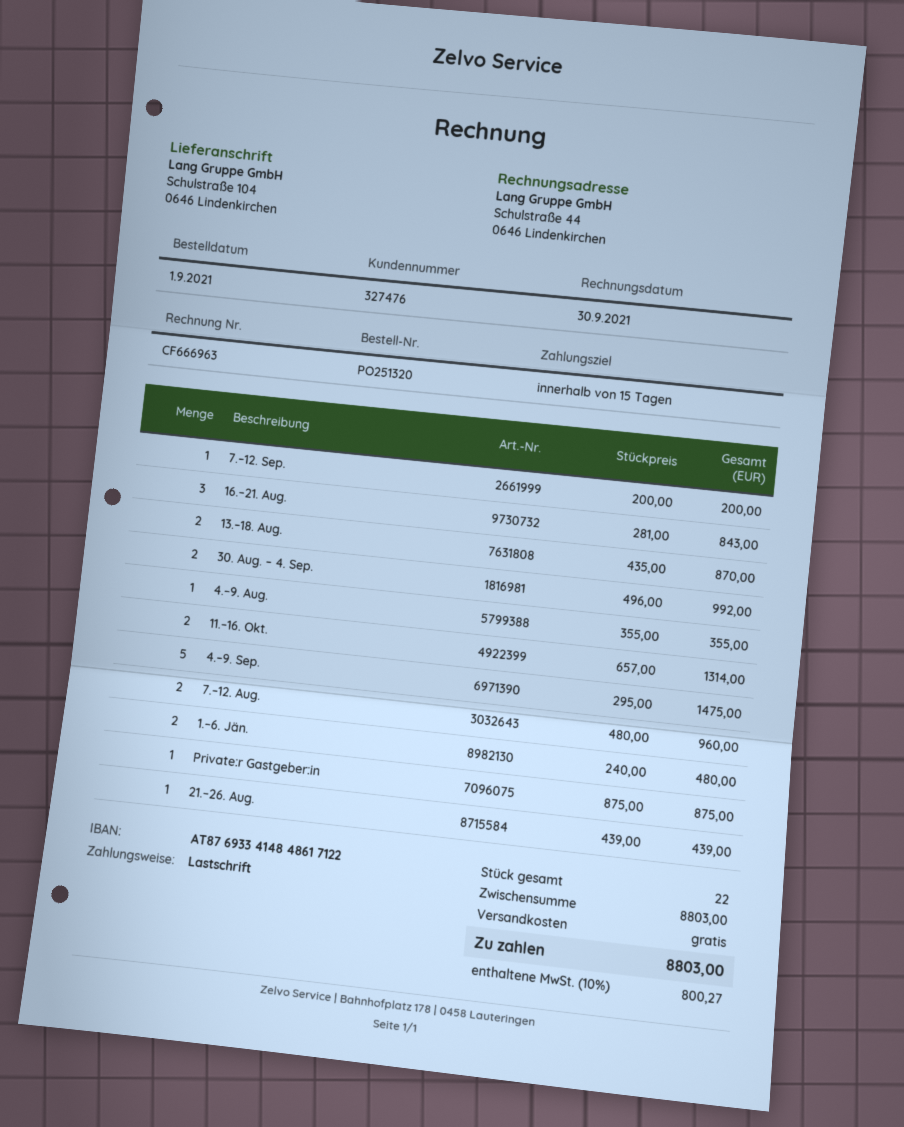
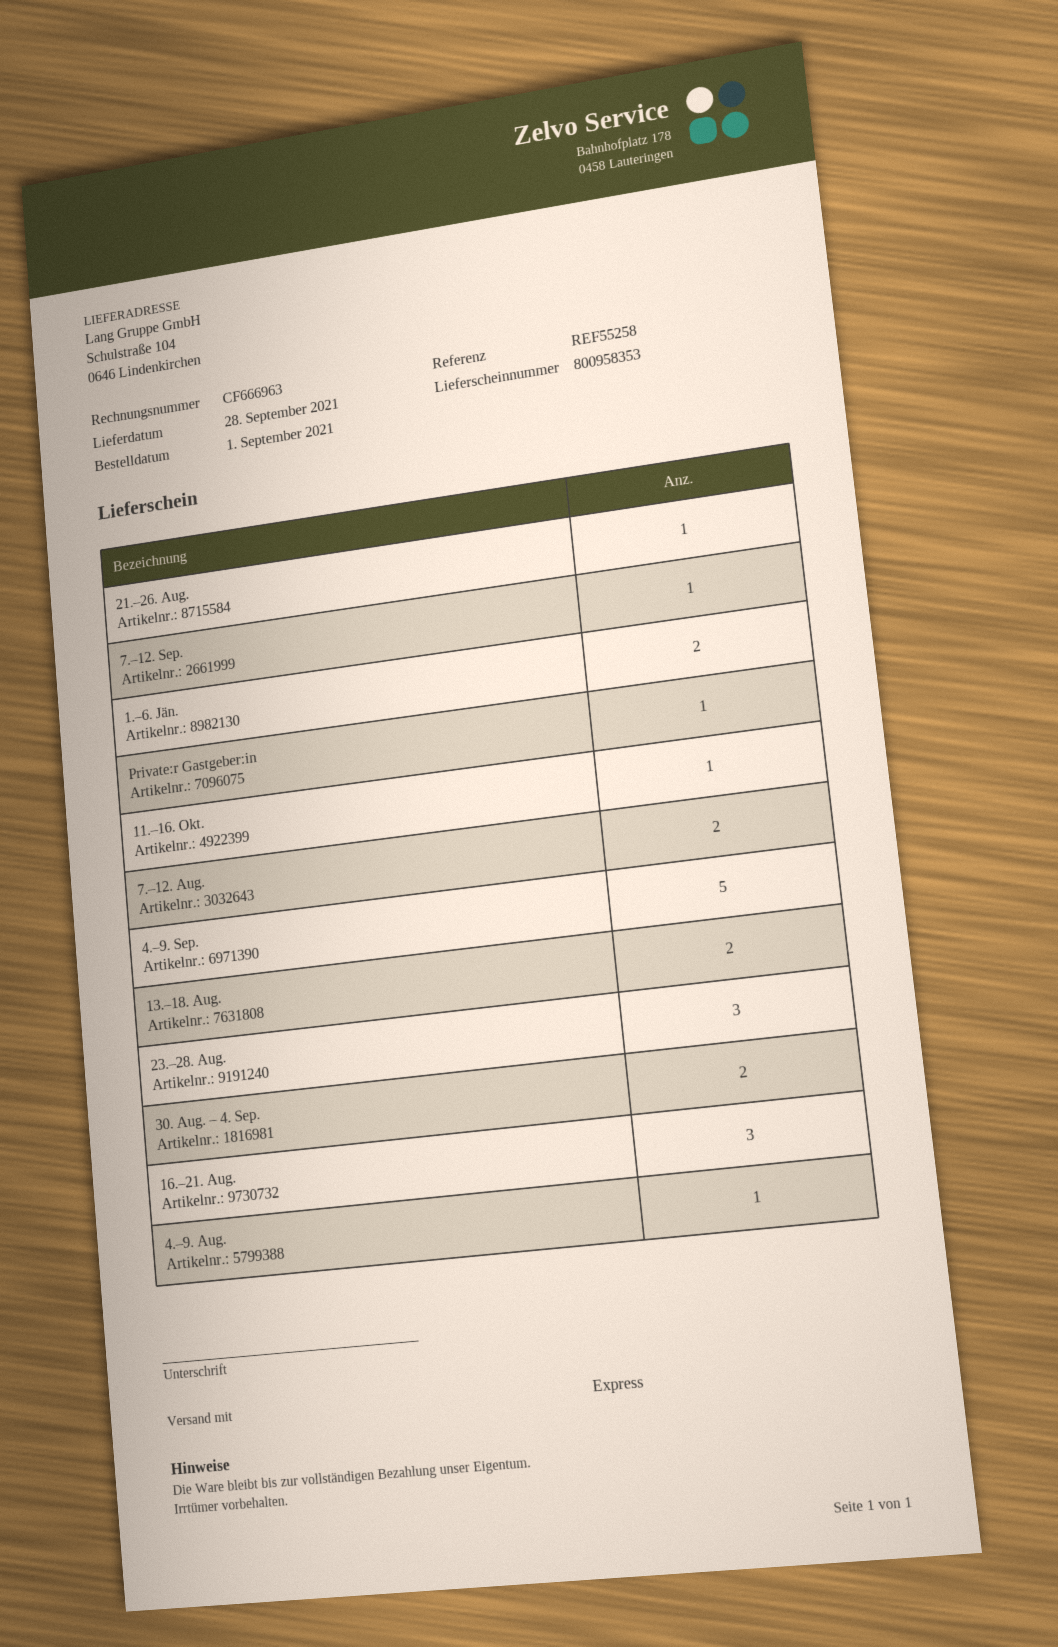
11.–16. Okt.: 2 -> 1
23.–28. Aug.: none -> 3

